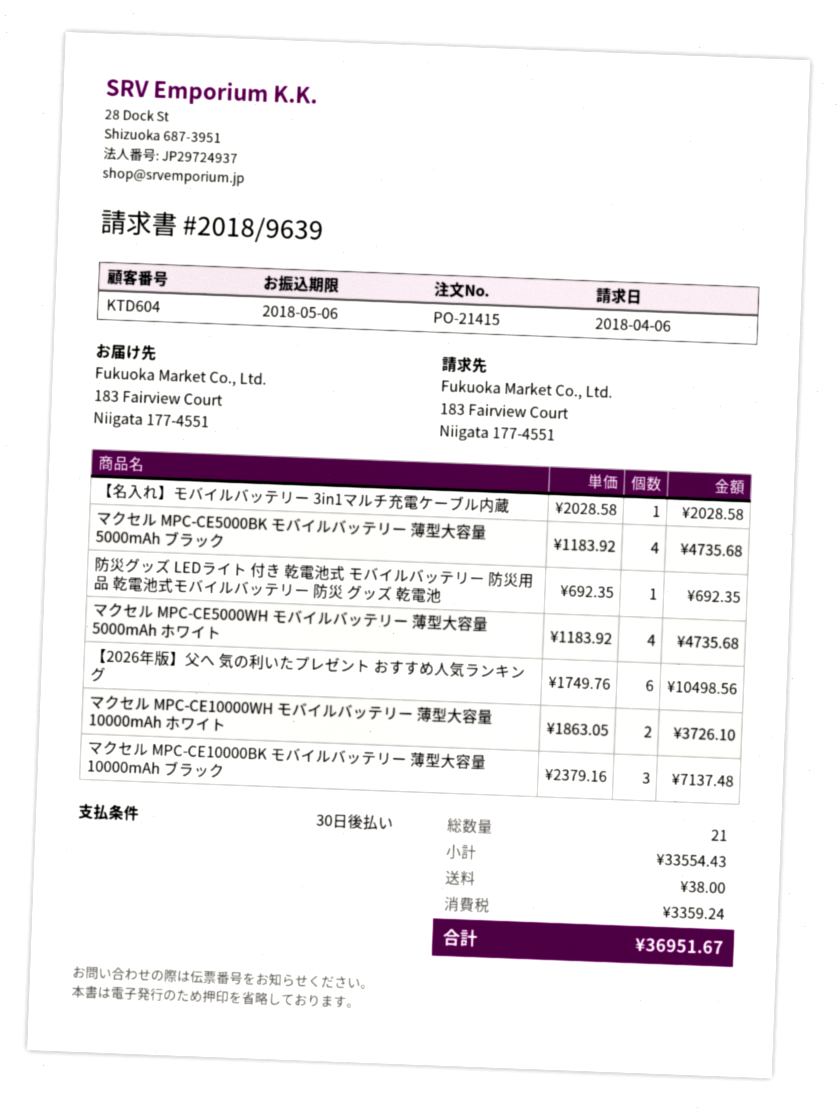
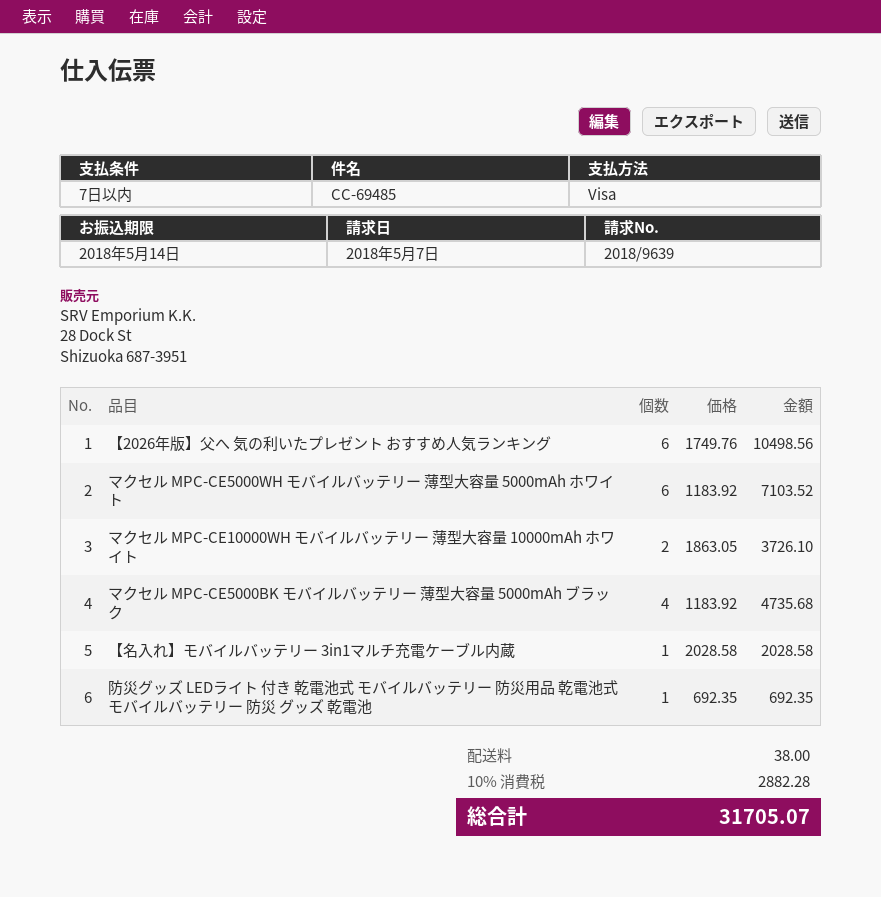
invoice date: 2018-04-06 -> 2018-05-07
payment terms: 30 days -> 7 days
due date: 2018-05-06 -> 2018-05-14
マクセル MPC-CE5000WH モバイルバッテリー 薄型大容量 5000mAh ホワイト: 4 x 1183.92 = 4735.68 -> 6 x 1183.92 = 7103.52
マクセル MPC-CE10000BK モバイルバッテリー 薄型大容量 10000mAh ブラック: 3 x 2379.16 = 7137.48 -> none
tax: 3359.24 -> 2882.28
total: 36951.67 -> 31705.07

